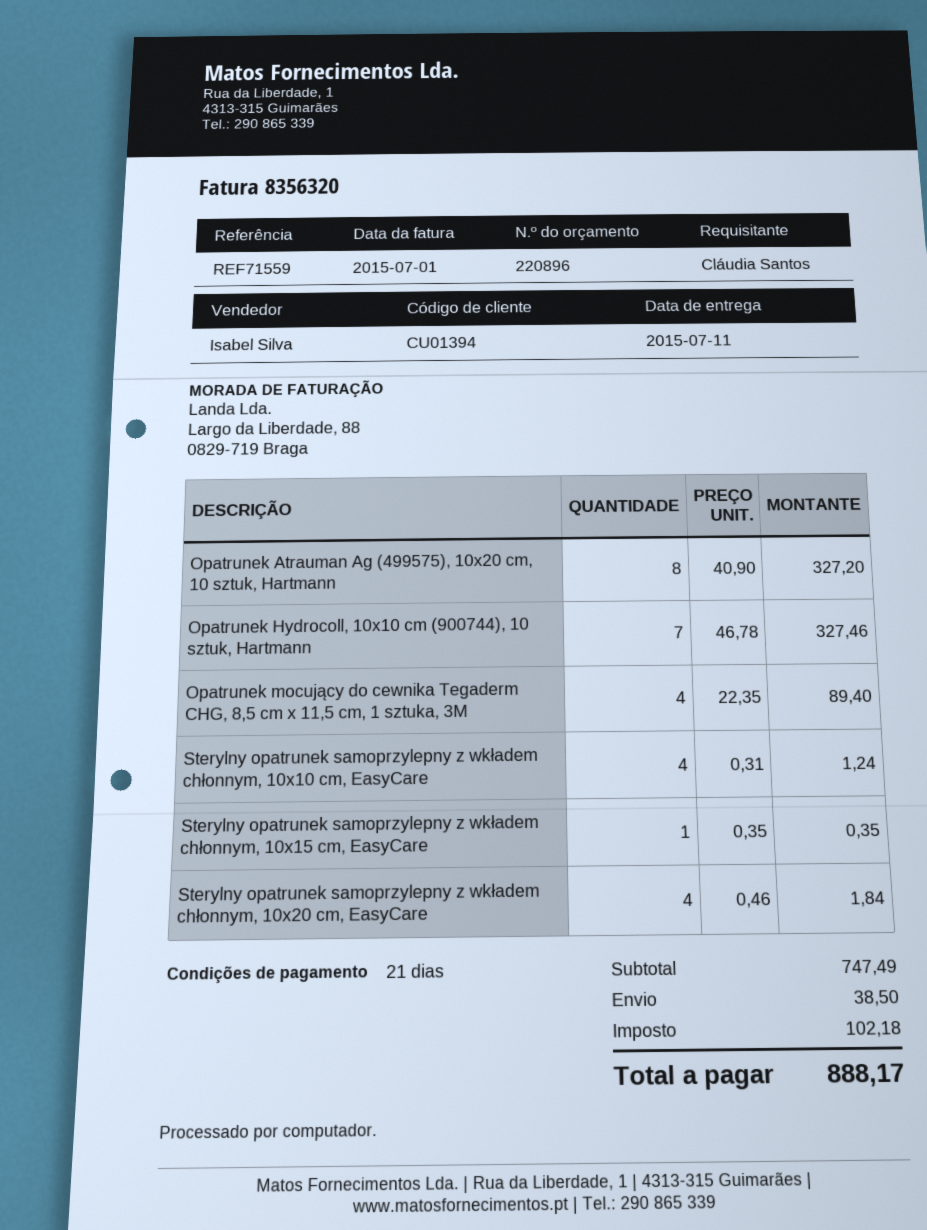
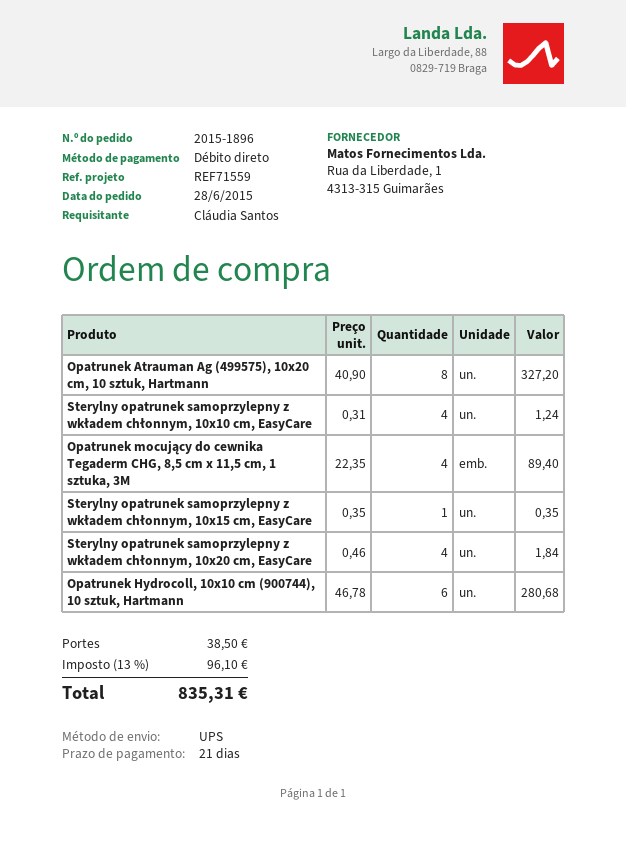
Opatrunek Hydrocoll, 10x10 cm (900744), 10 sztuk, Hartmann: 7 x 46.78 = 327.46 -> 6 x 46.78 = 280.68
tax: 102.18 -> 96.10
total: 888.17 -> 835.31

